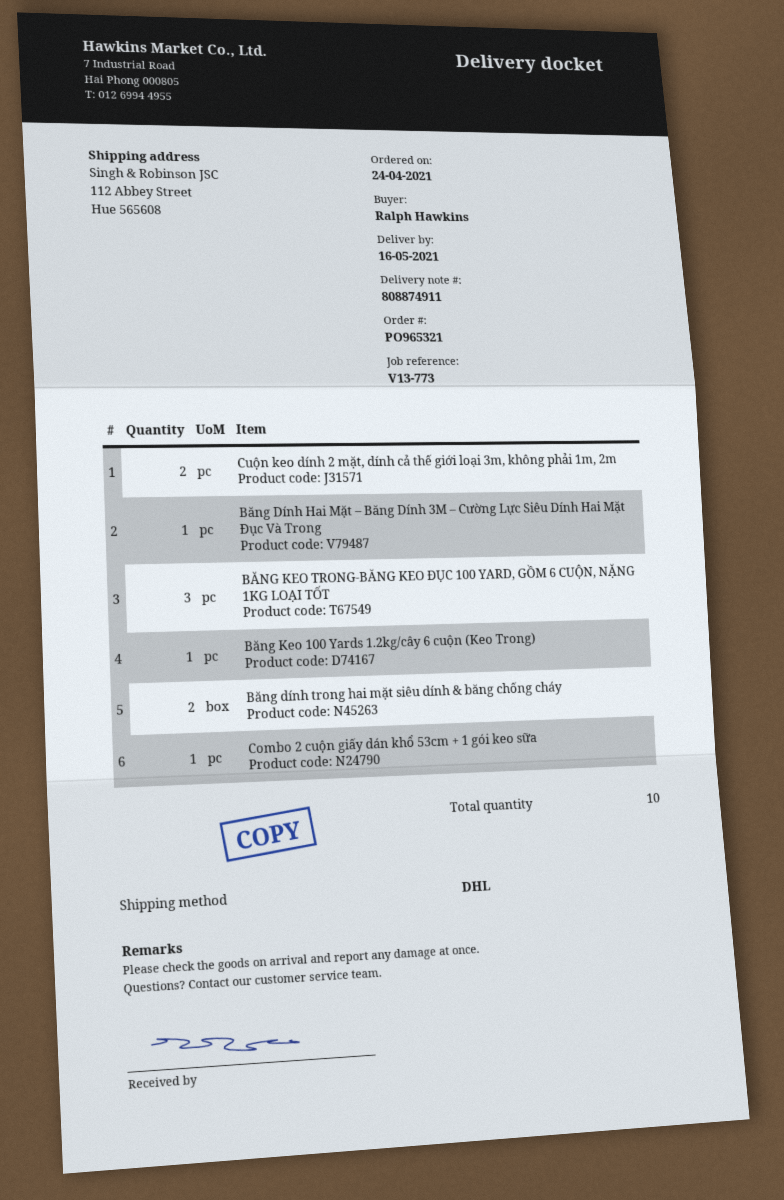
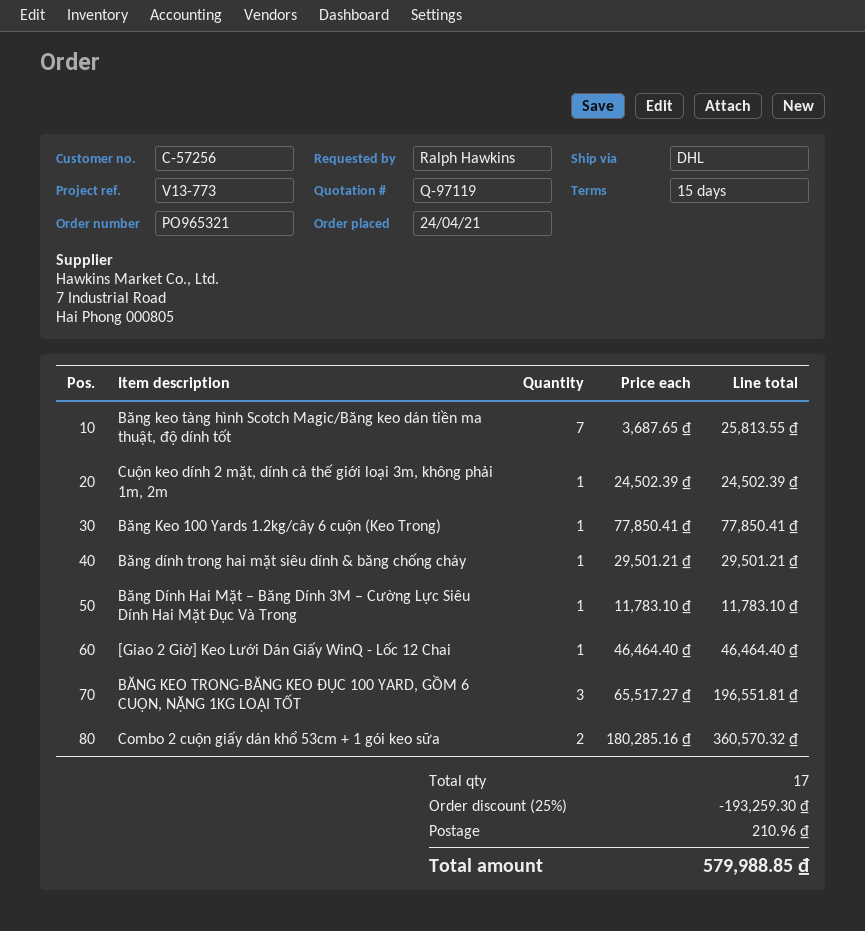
Cuộn keo dính 2 mặt, dính cả thế giới loại 3m, không phải 1m, 2m: 2 -> 1
Băng dính trong hai mặt siêu dính & băng chống cháy: 2 -> 1
Combo 2 cuộn giấy dán khổ 53cm + 1 gói keo sữa: 1 -> 2
Băng keo tàng hình Scotch Magic/Băng keo dán tiền ma thuật, độ dính tốt: none -> 7
[Giao 2 Giờ] Keo Lưới Dán Giấy WinQ - Lốc 12 Chai: none -> 1
total quantity: 10 -> 17

